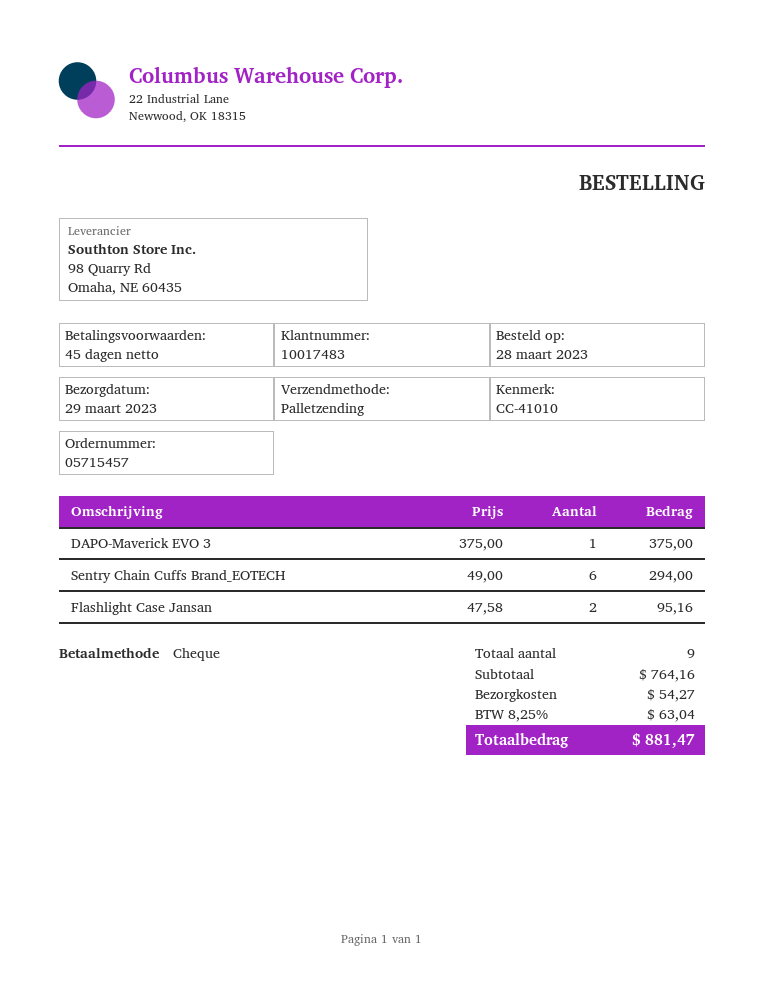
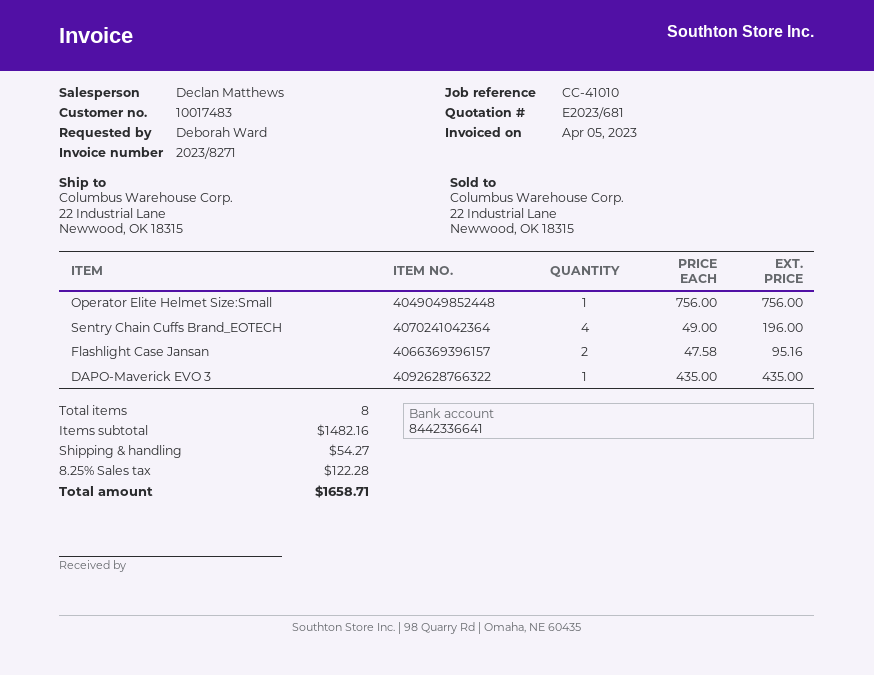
DAPO-Maverick EVO 3: 1 x 375.00 = 375.00 -> 1 x 435.00 = 435.00
Sentry Chain Cuffs Brand_EOTECH: 6 x 49.00 = 294.00 -> 4 x 49.00 = 196.00
Operator Elite Helmet Size:Small: none -> 1 x 756.00 = 756.00
total quantity: 9 -> 8
subtotal: 764.16 -> 1482.16
tax: 8.25% = 63.04 -> 8.25% = 122.28
total: 881.47 -> 1658.71

